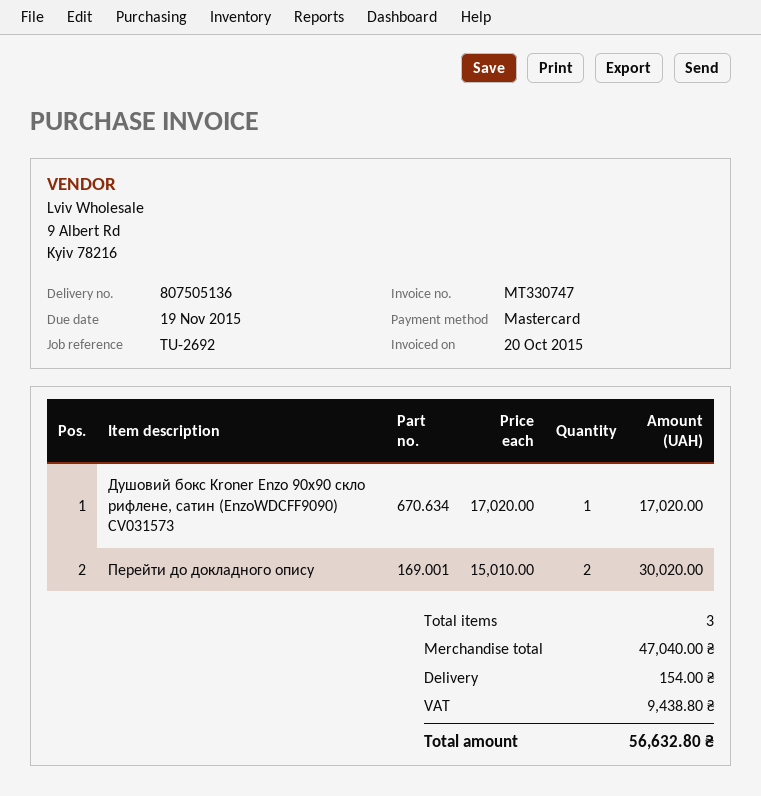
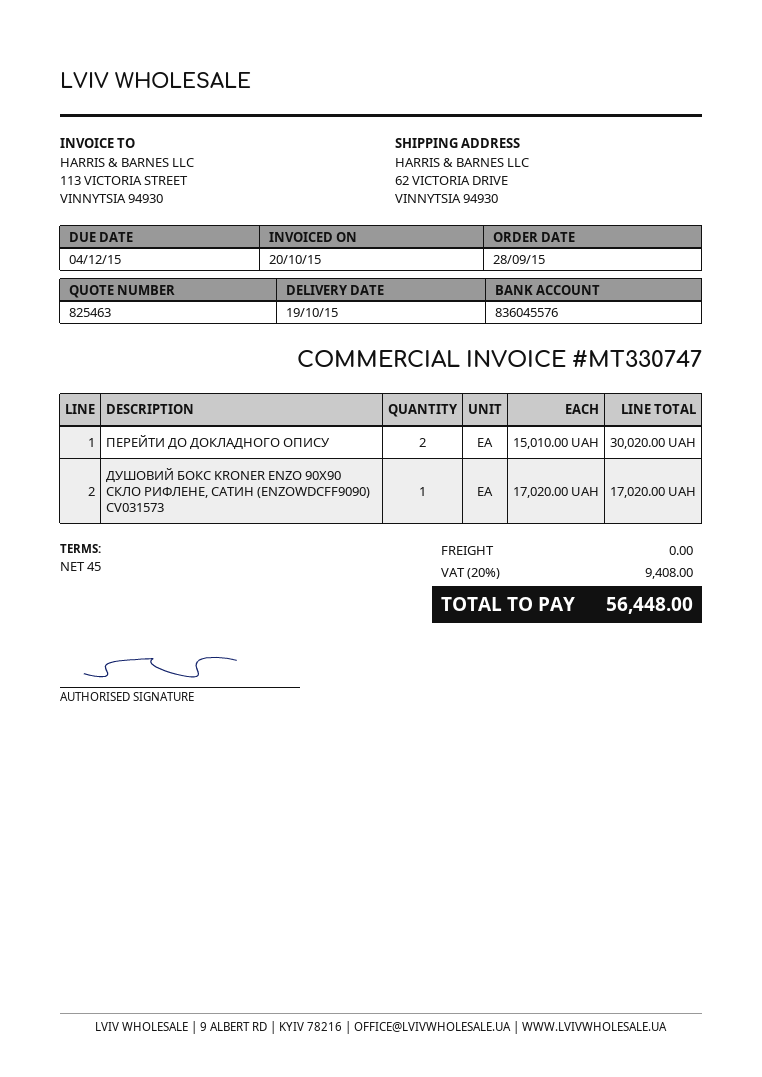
due date: 2015-11-19 -> 2015-12-04
shipping: 154.00 -> 0.00
tax: 9438.80 -> 9408.00
total: 56632.80 -> 56448.00

